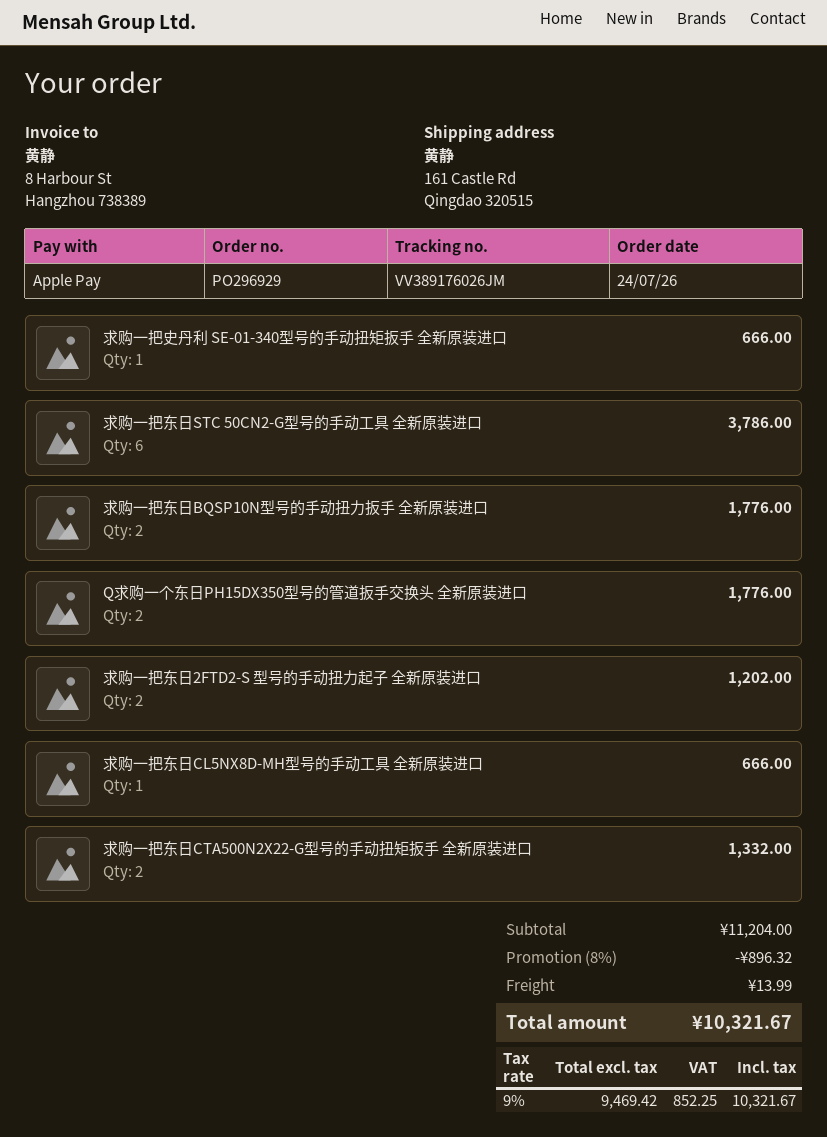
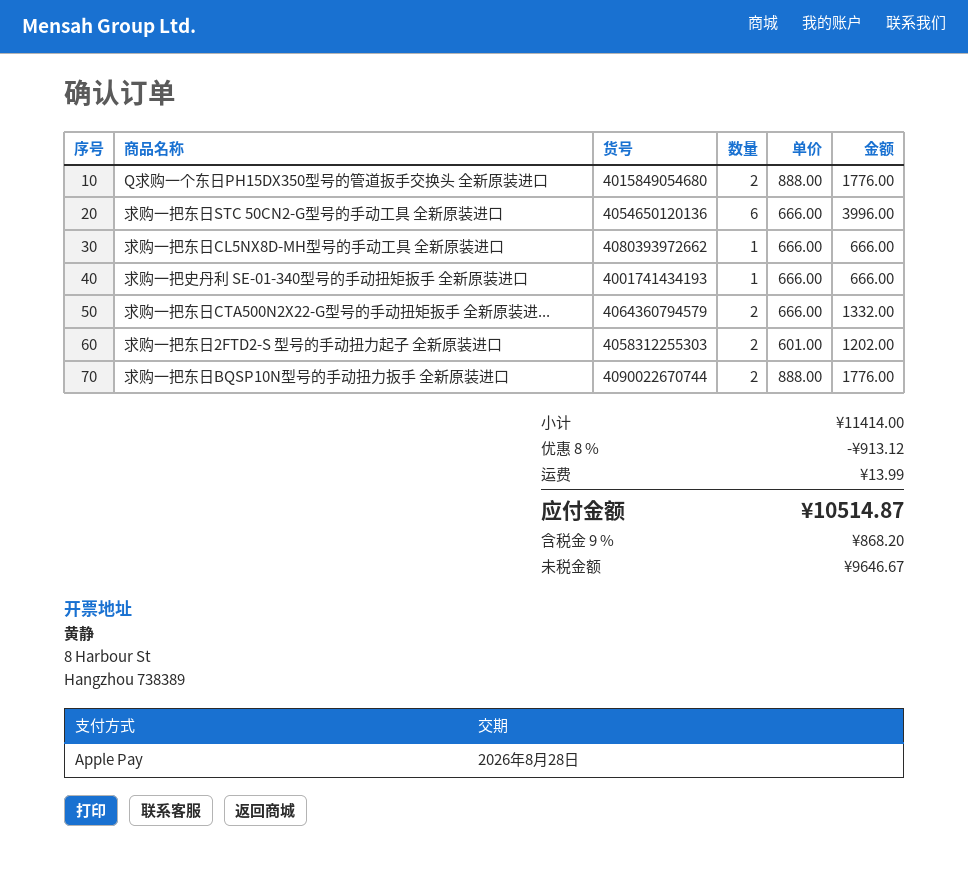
求购一把东日STC 50CN2-G型号的手动工具 全新原装进口: 6 for 3786.00 -> 6 for 3996.00
subtotal: 11204.00 -> 11414.00
discount: 8% = 896.32 -> 8% = 913.12
net: 9469.42 -> 9646.67
tax: 9% = 852.25 -> 9% = 868.20
total: 10321.67 -> 10514.87

